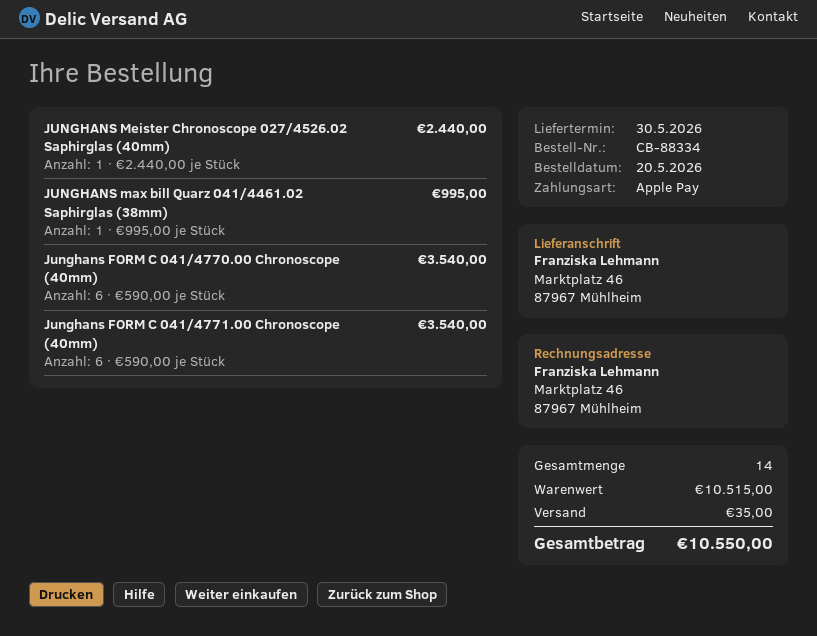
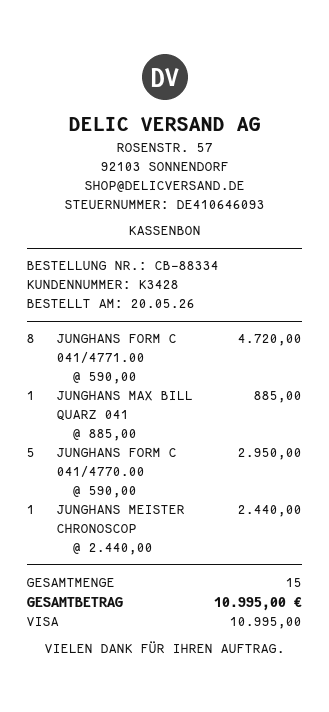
payment method: Apple Pay -> Visa
JUNGHANS max bill Quarz 041/4461.02 Saphirglas (38mm): 1 x 995.00 = 995.00 -> 1 x 885.00 = 885.00
Junghans FORM C 041/4770.00 Chronoscope (40mm): 6 x 590.00 = 3540.00 -> 5 x 590.00 = 2950.00
Junghans FORM C 041/4771.00 Chronoscope (40mm): 6 x 590.00 = 3540.00 -> 8 x 590.00 = 4720.00
total quantity: 14 -> 15
shipping: 35.00 -> none
total: 10550.00 -> 10995.00

